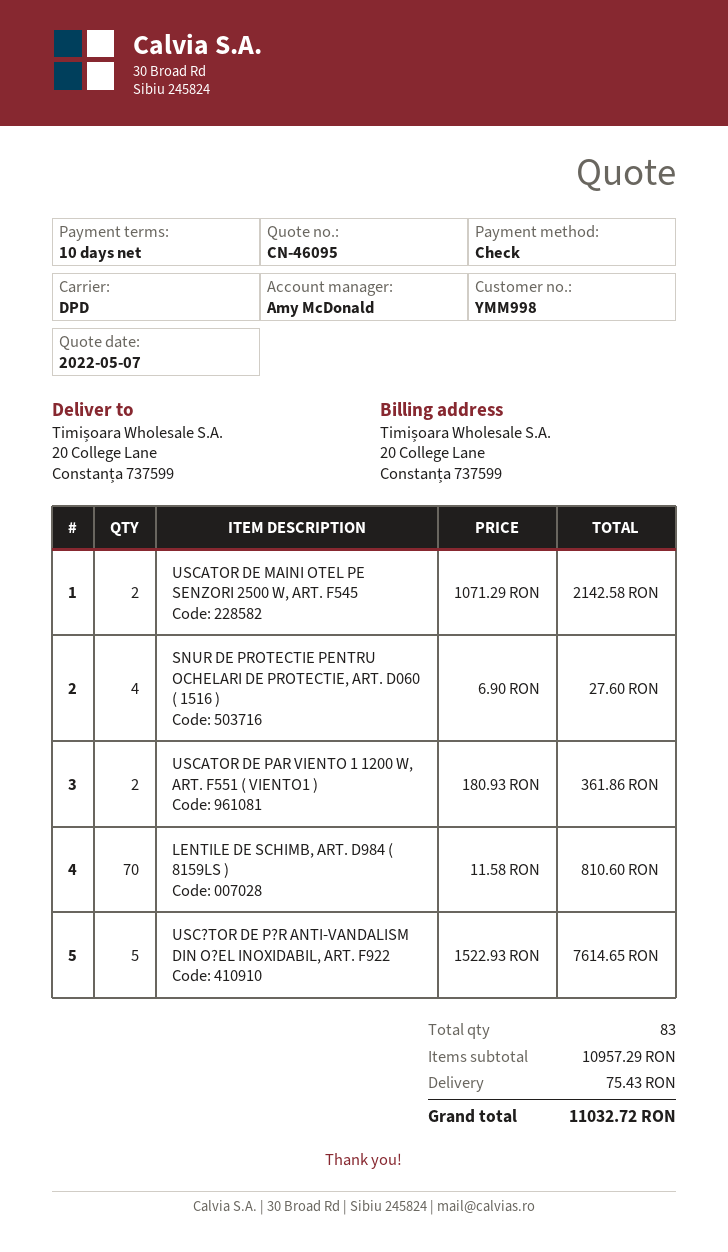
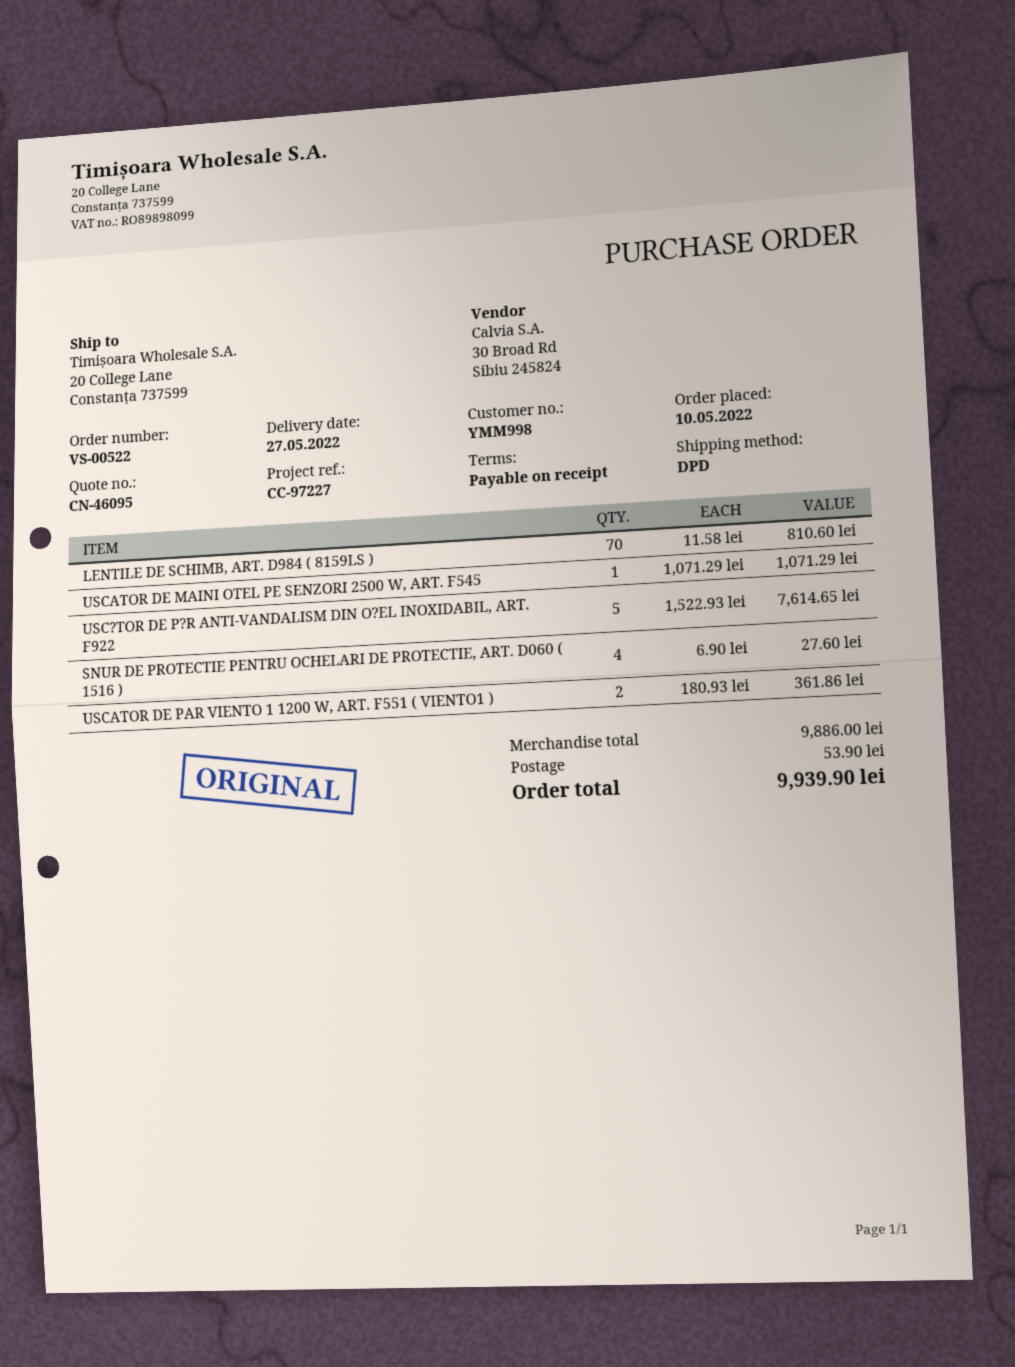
payment terms: 10 days -> on receipt
USCATOR DE MAINI OTEL PE SENZORI 2500 W, ART. F545: 2 x 1071.29 = 2142.58 -> 1 x 1071.29 = 1071.29
subtotal: 10957.29 -> 9886.00
shipping: 75.43 -> 53.90
total: 11032.72 -> 9939.90

